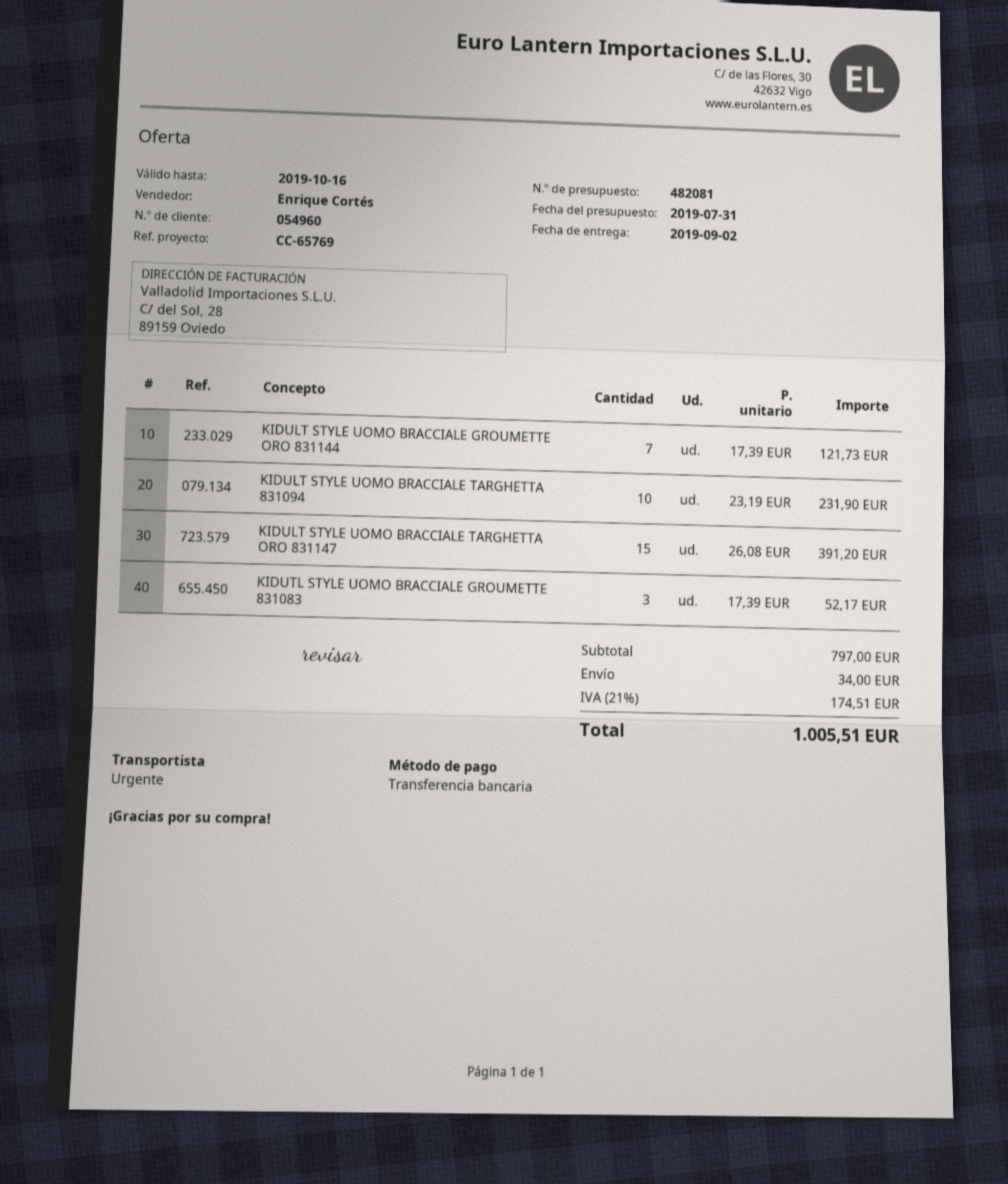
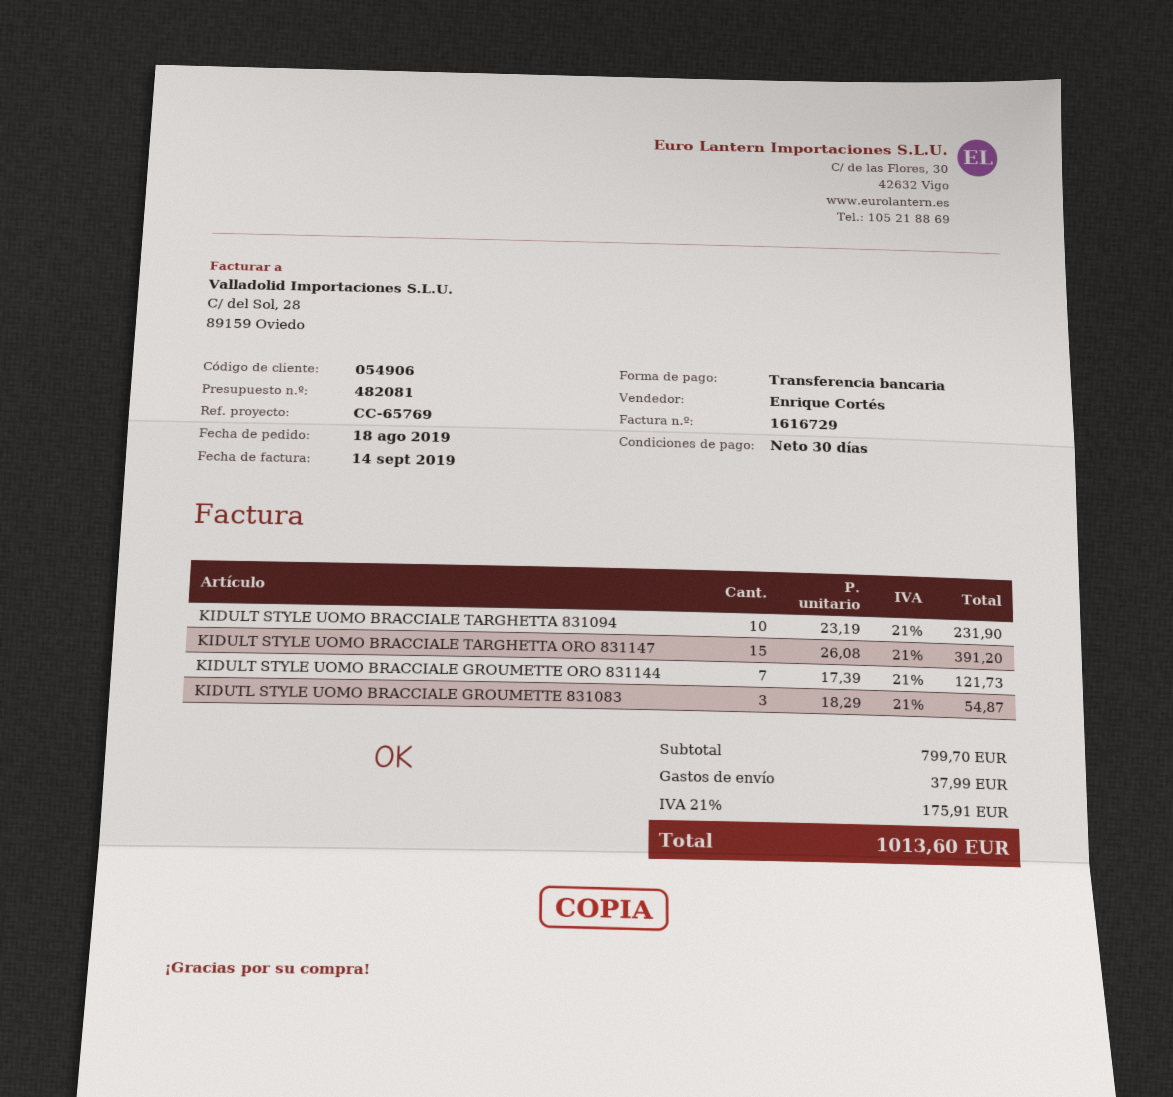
customer number: 054960 -> 054906
KIDUTL STYLE UOMO BRACCIALE GROUMETTE 831083: 3 x 17.39 = 52.17 -> 3 x 18.29 = 54.87
subtotal: 797.00 -> 799.70
shipping: 34.00 -> 37.99
tax: 21% = 174.51 -> 21% = 175.91
total: 1005.51 -> 1013.60

